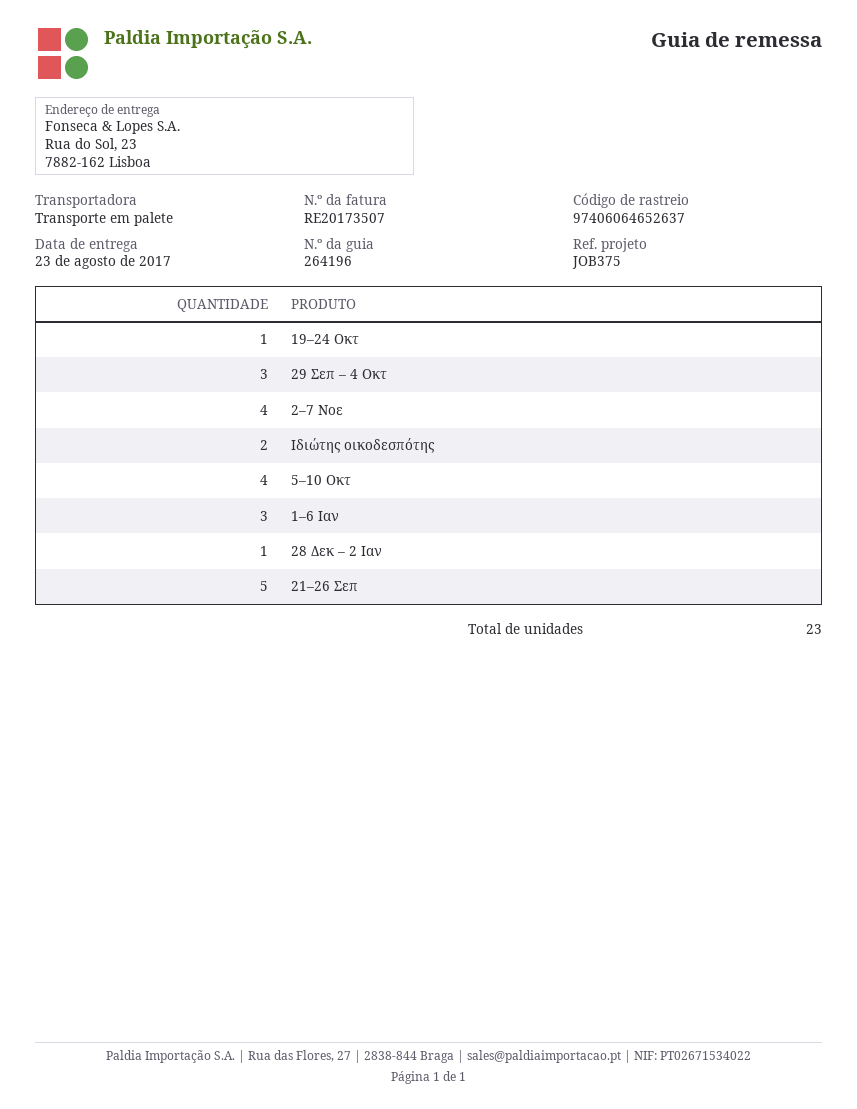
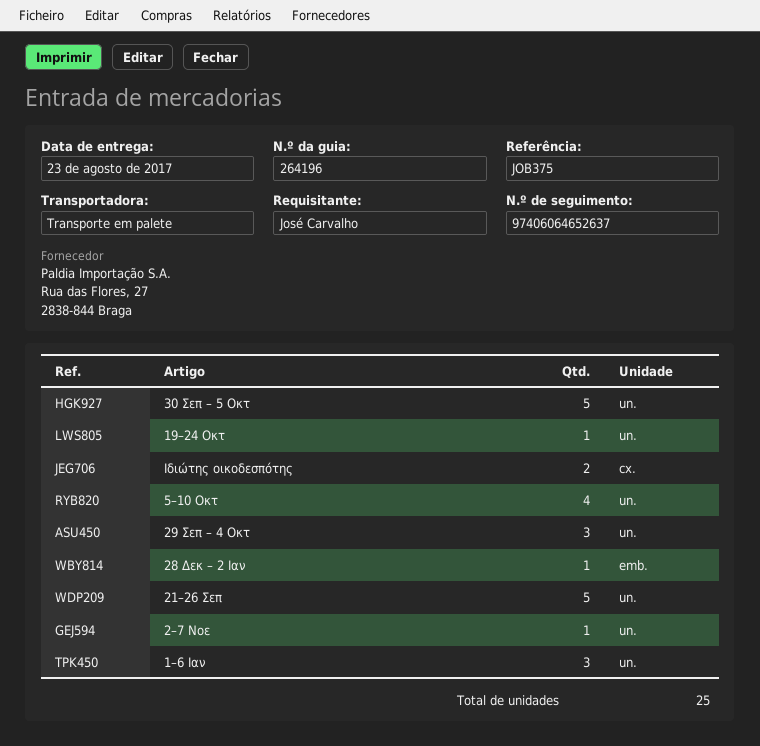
2–7 Νοε: 4 -> 1
30 Σεπ – 5 Οκτ: none -> 5
total quantity: 23 -> 25

